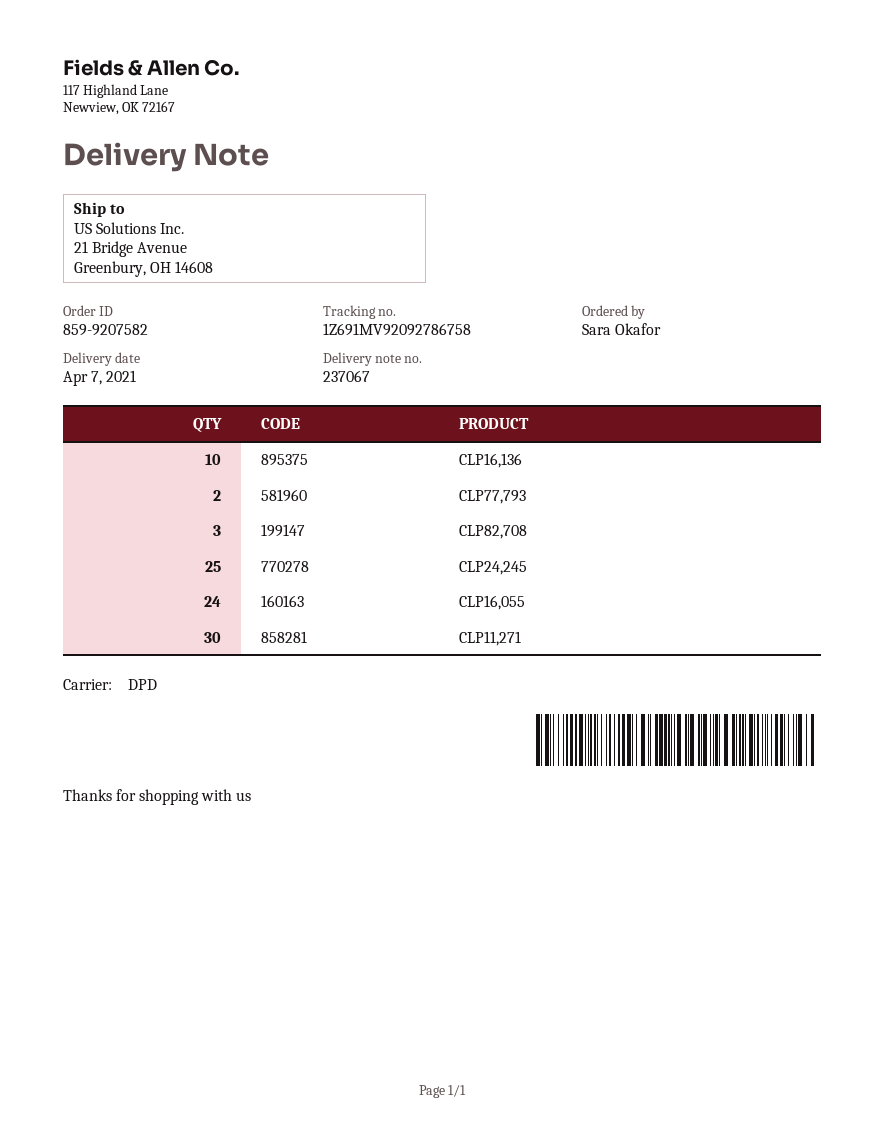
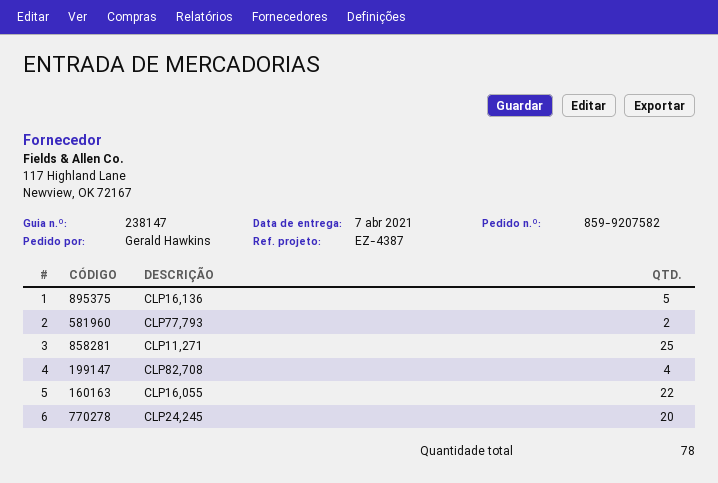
delivery note number: 237067 -> 238147
ordered by: Sara Okafor -> Gerald Hawkins
CLP16,136: 10 -> 5
CLP82,708: 3 -> 4
CLP24,245: 25 -> 20
CLP16,055: 24 -> 22
CLP11,271: 30 -> 25

